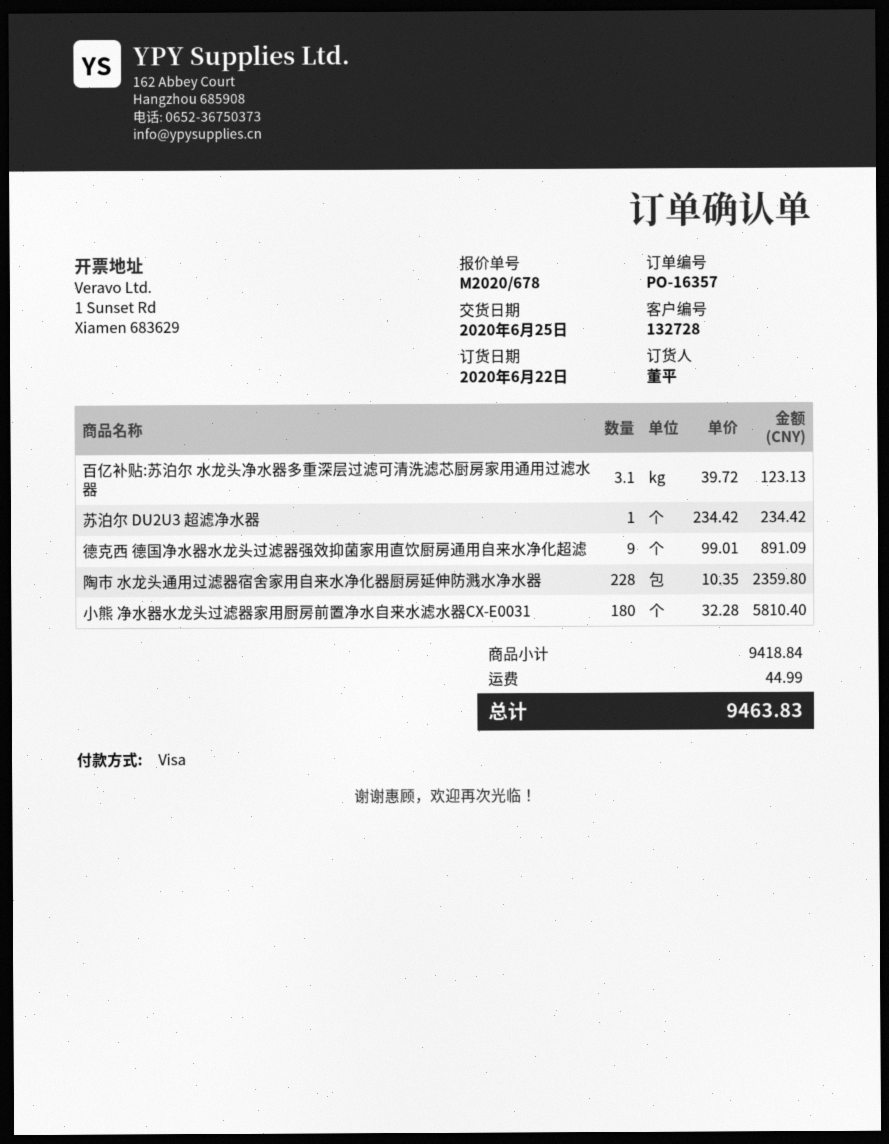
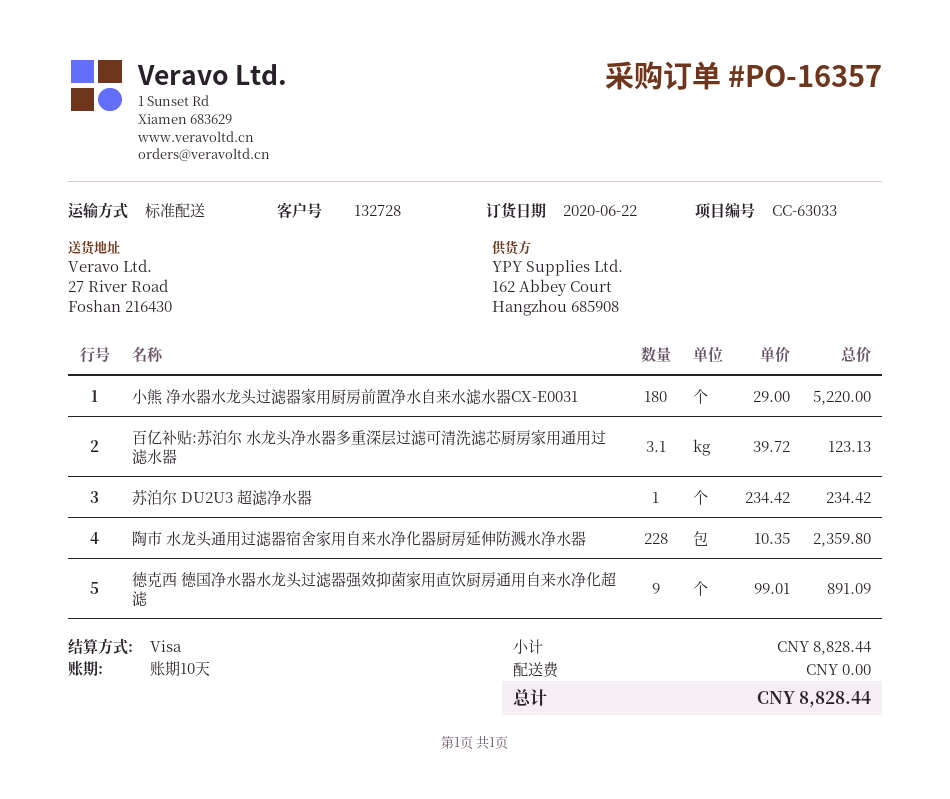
小熊 净水器水龙头过滤器家用厨房前置净水自来水滤水器CX-E0031: 180 x 32.28 = 5810.40 -> 180 x 29.00 = 5220.00
subtotal: 9418.84 -> 8828.44
shipping: 44.99 -> 0.00
total: 9463.83 -> 8828.44

